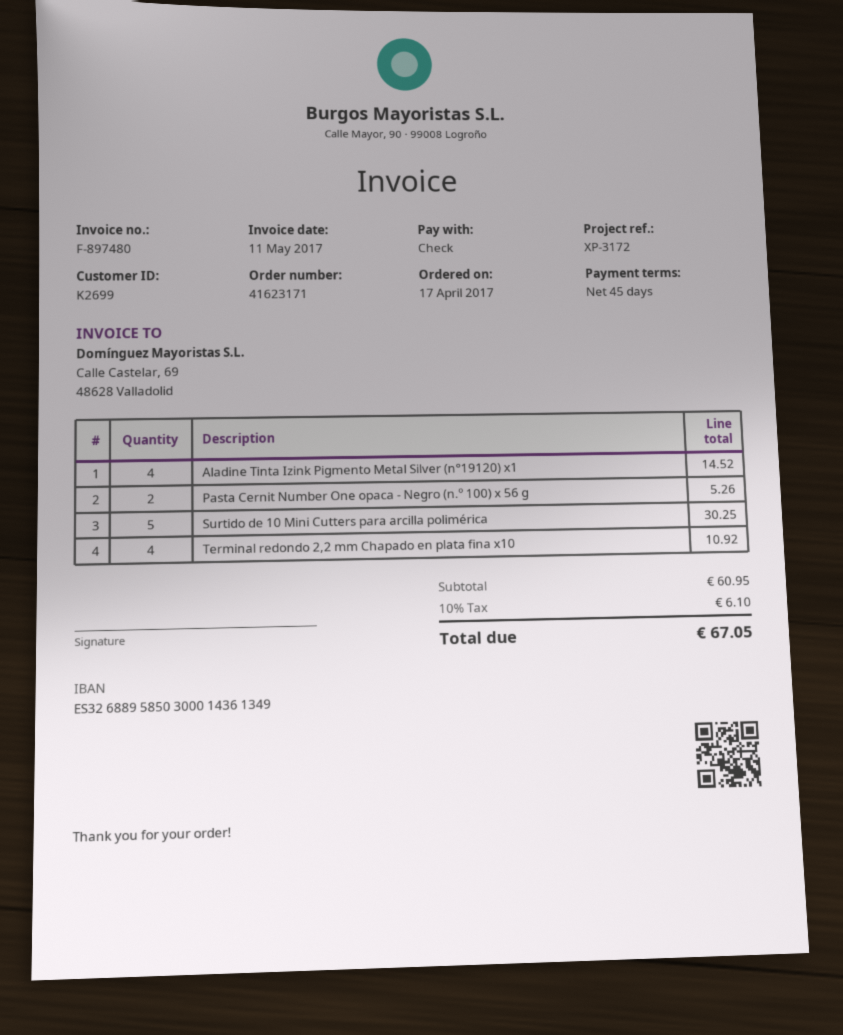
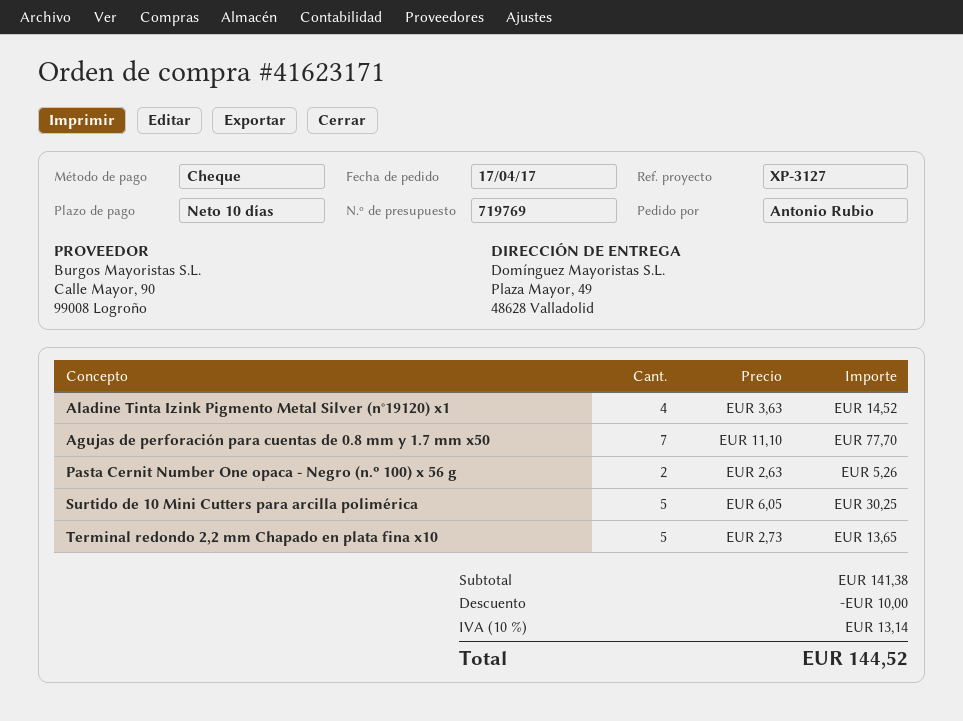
payment terms: 45 days -> 10 days
reference: XP-3172 -> XP-3127
Terminal redondo 2,2 mm Chapado en plata fina x10: 4 for 10.92 -> 5 for 13.65
Agujas de perforación para cuentas de 0.8 mm y 1.7 mm x50: none -> 7 for 77.70
subtotal: 60.95 -> 141.38
discount: none -> 10.00
tax: 10% = 6.10 -> 10% = 13.14
total: 67.05 -> 144.52

